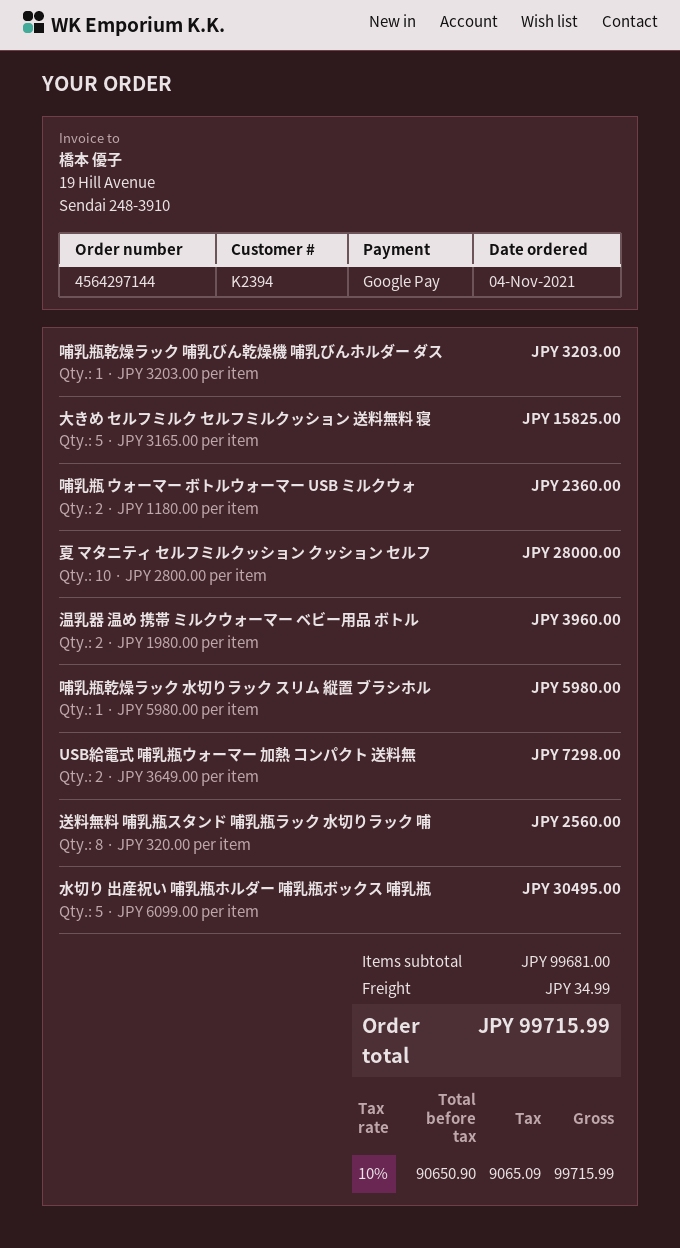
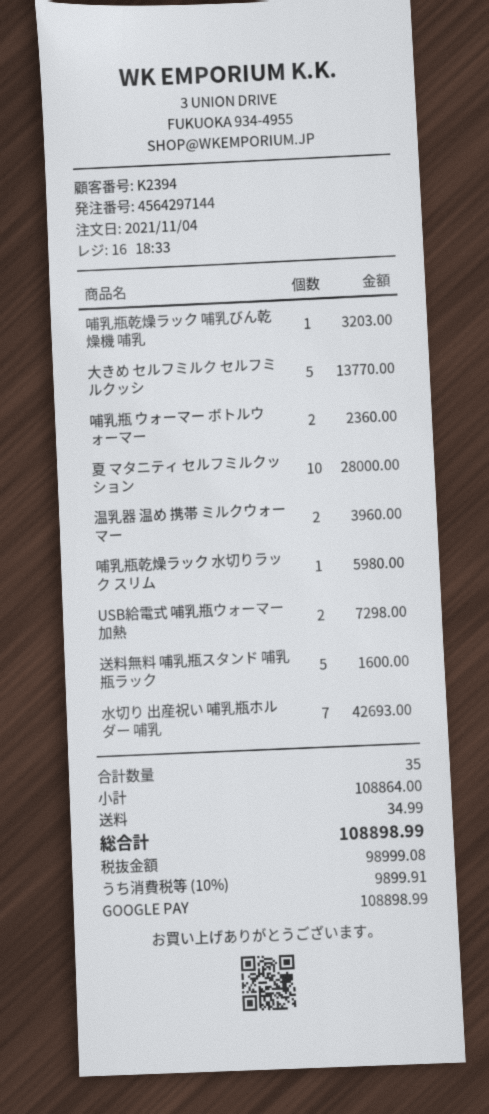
大きめ セルフミルク セルフミルクッション 送料無料 寝: 5 for 15825.00 -> 5 for 13770.00
送料無料 哺乳瓶スタンド 哺乳瓶ラック 水切りラック 哺: 8 for 2560.00 -> 5 for 1600.00
水切り 出産祝い 哺乳瓶ホルダー 哺乳瓶ボックス 哺乳瓶: 5 for 30495.00 -> 7 for 42693.00
subtotal: 99681.00 -> 108864.00
net: 90650.90 -> 98999.08
tax: 10% = 9065.09 -> 10% = 9899.91
total: 99715.99 -> 108898.99

